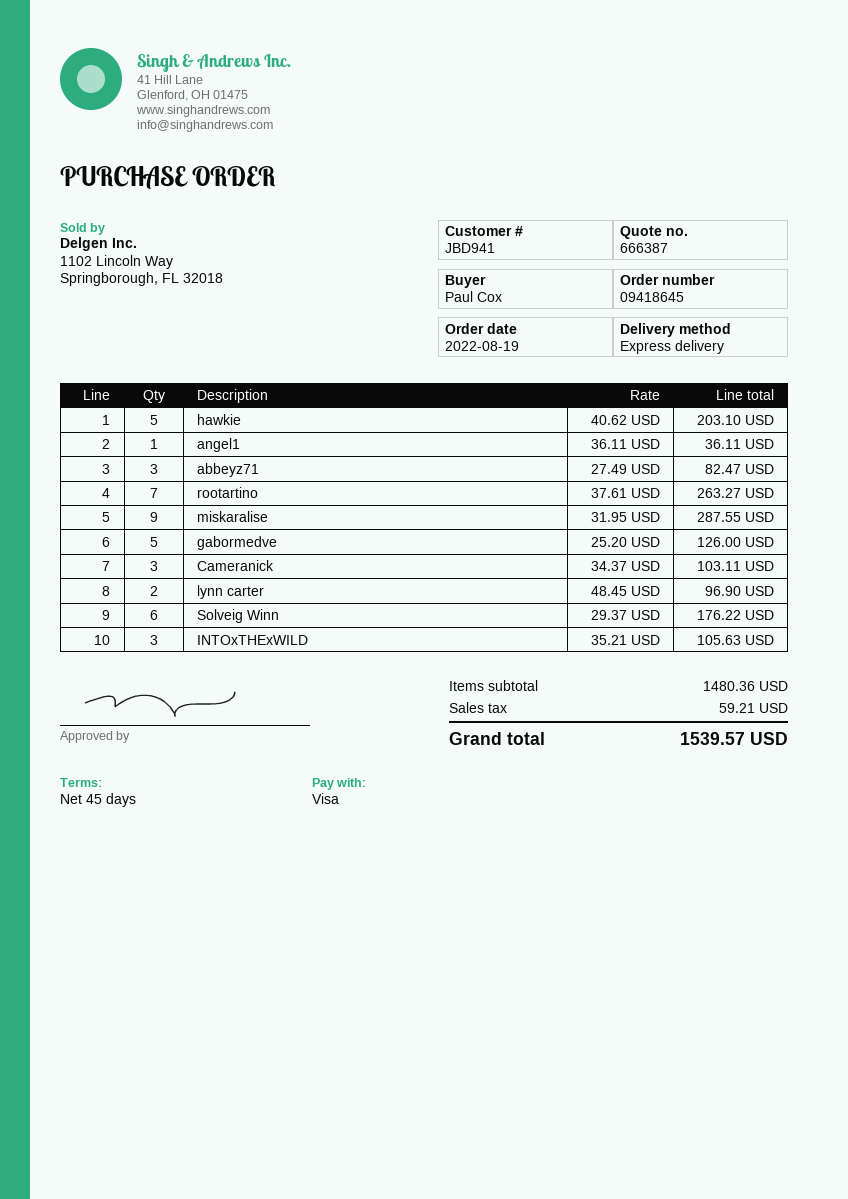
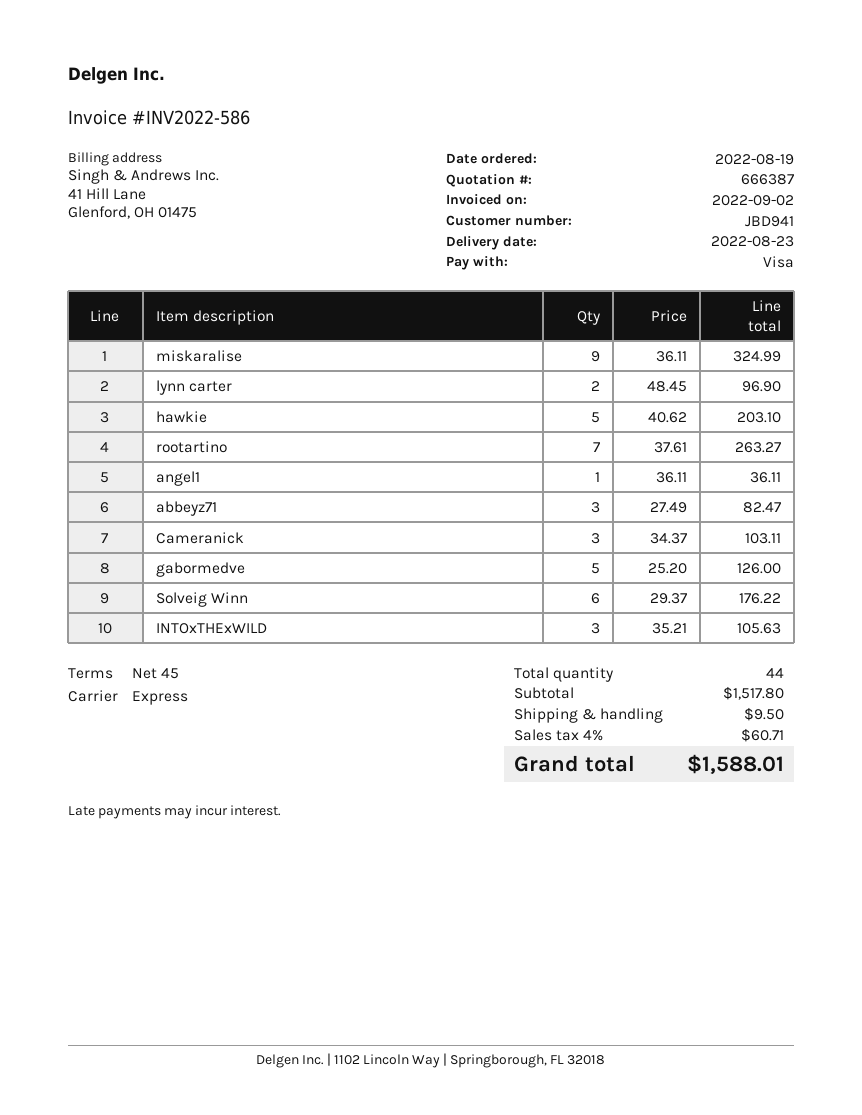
miskaralise: 9 x 31.95 = 287.55 -> 9 x 36.11 = 324.99
subtotal: 1480.36 -> 1517.80
shipping: none -> 9.50
tax: 59.21 -> 60.71
total: 1539.57 -> 1588.01

